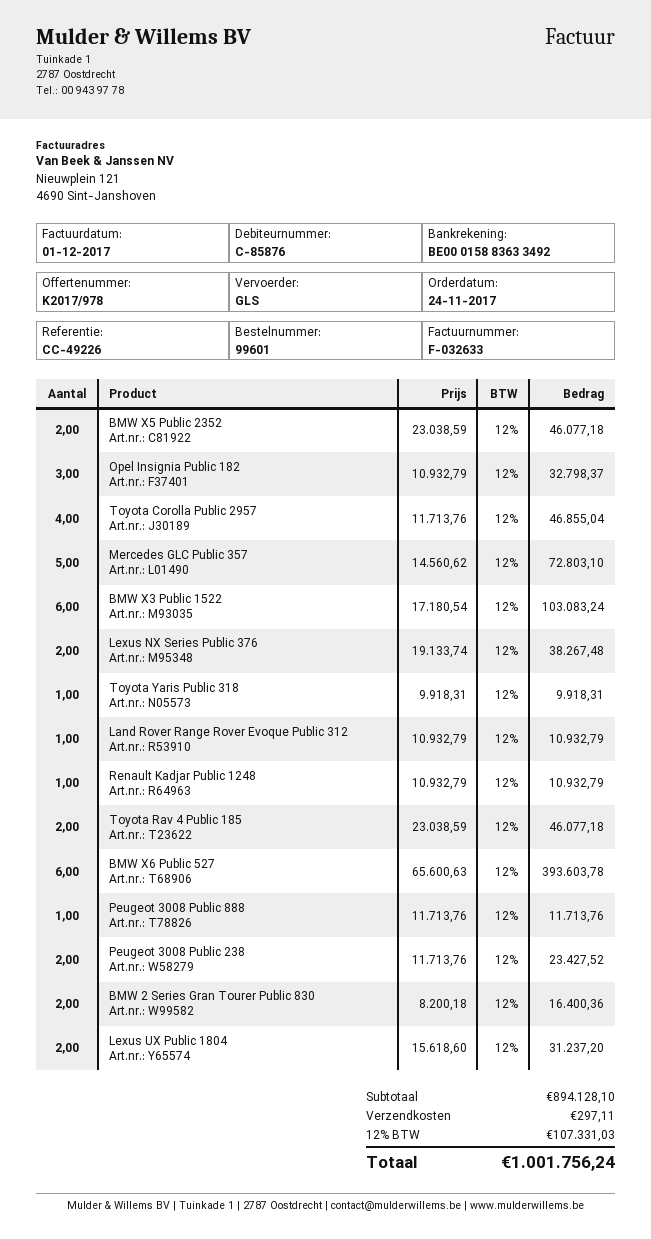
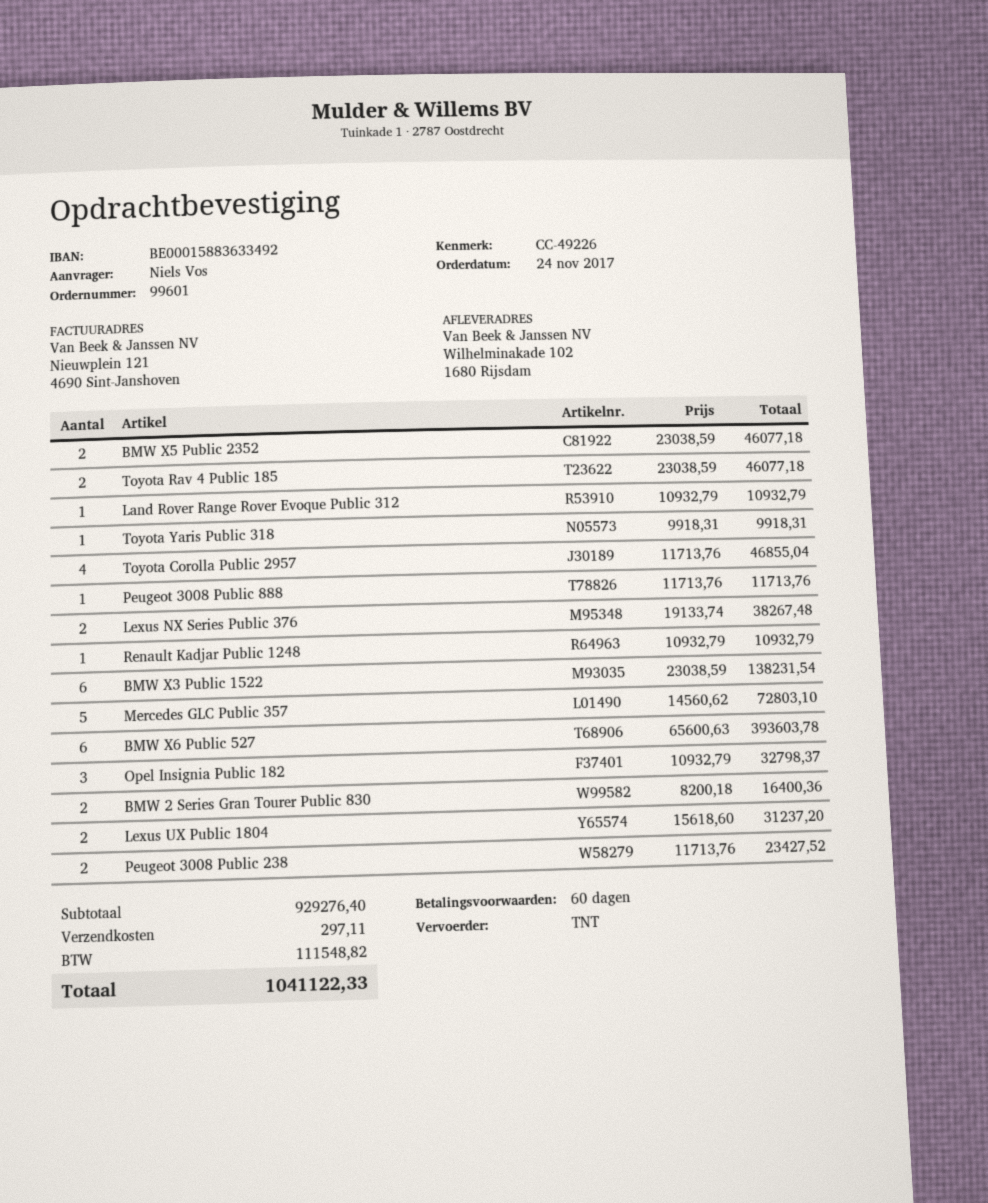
shipping method: GLS -> TNT
BMW X3 Public 1522: 6 x 17180.54 = 103083.24 -> 6 x 23038.59 = 138231.54
subtotal: 894128.10 -> 929276.40
tax: 107331.03 -> 111548.82
total: 1001756.24 -> 1041122.33

